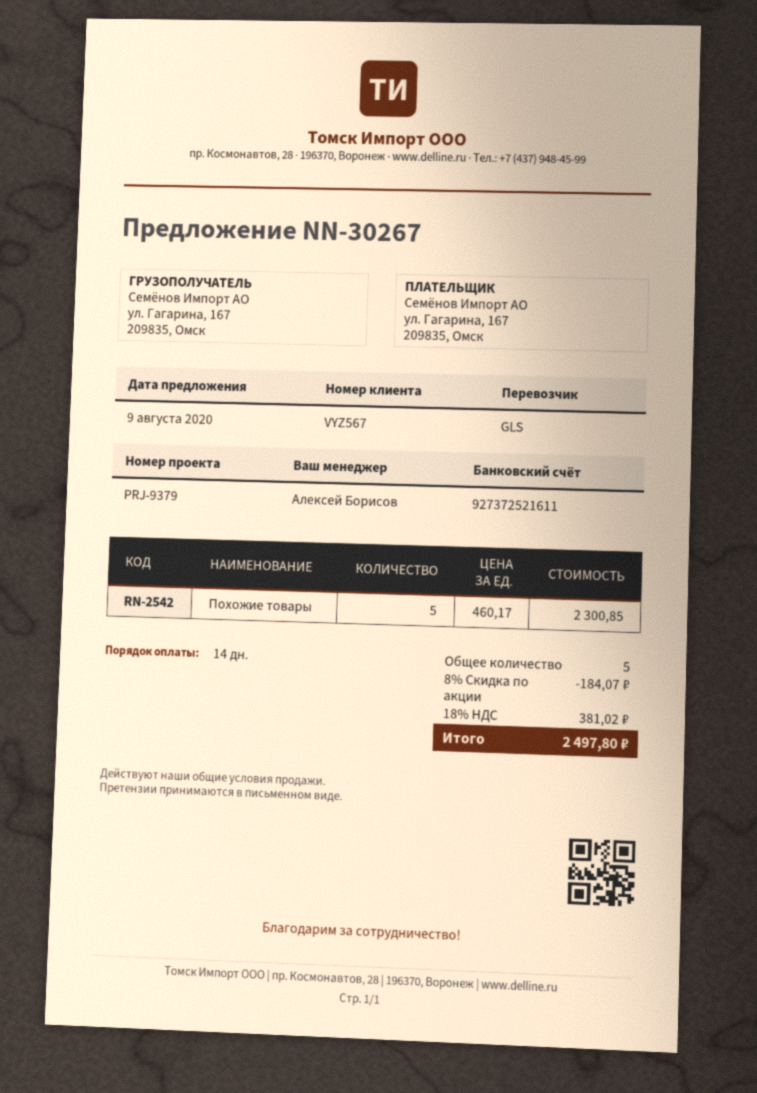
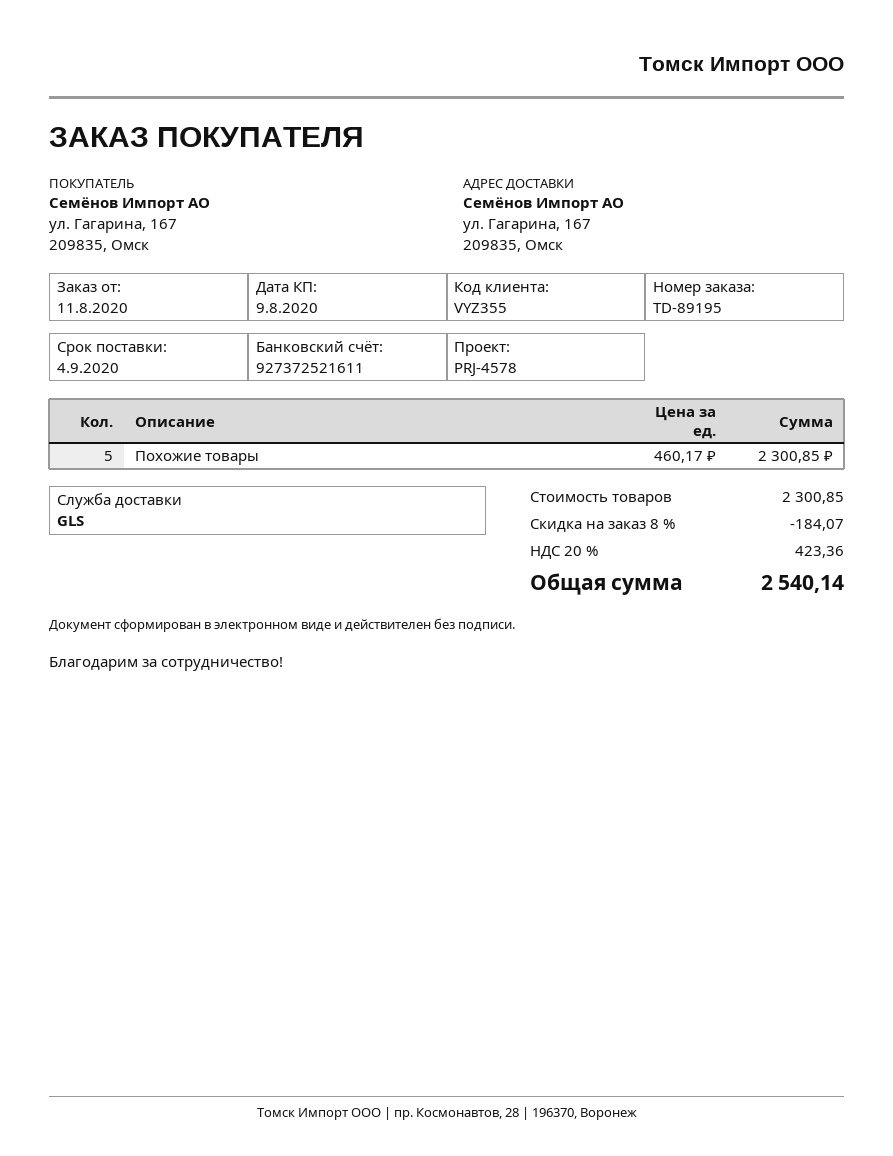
customer number: VYZ567 -> VYZ355
reference: PRJ-9379 -> PRJ-4578
tax: 18% = 381.02 -> 20% = 423.36
total: 2497.80 -> 2540.14

